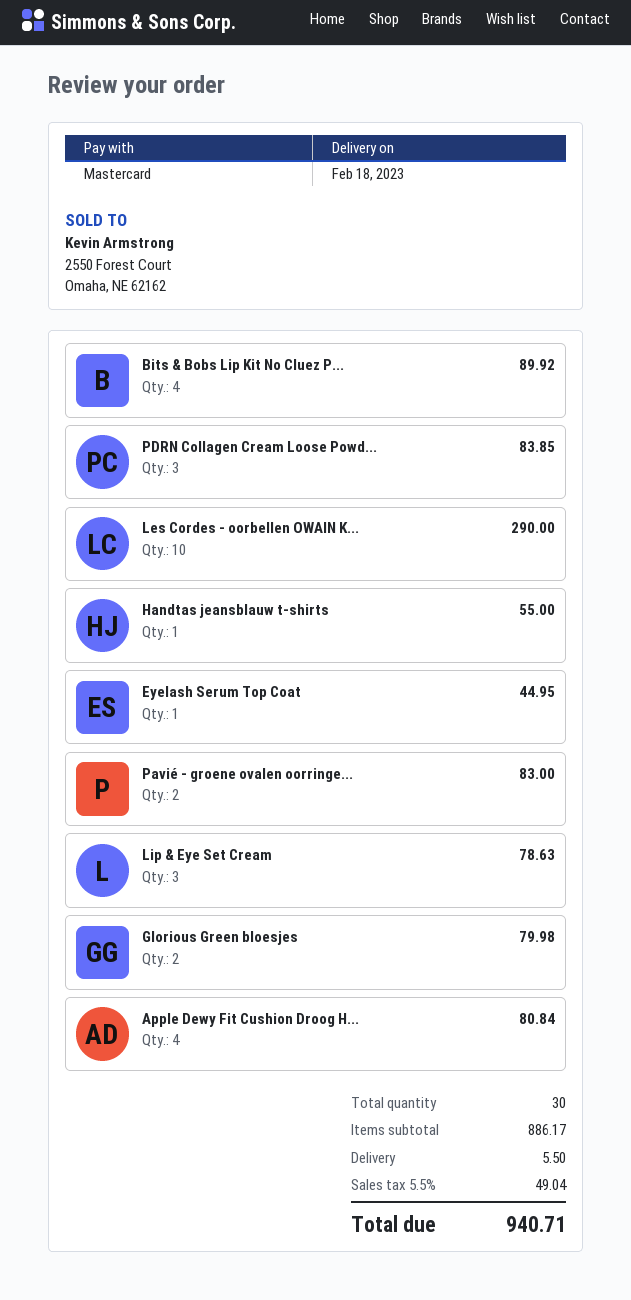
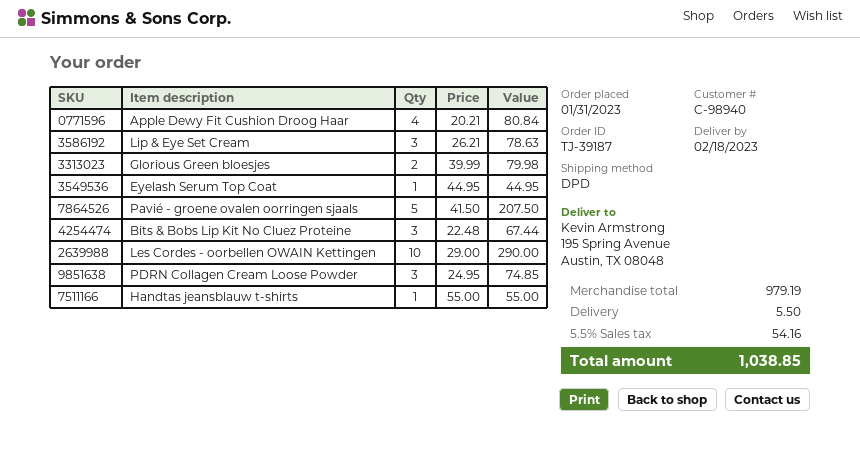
Bits & Bobs Lip Kit No Cluez P...: 4 for 89.92 -> 3 for 67.44
PDRN Collagen Cream Loose Powd...: 3 for 83.85 -> 3 for 74.85
Pavié - groene ovalen oorringe...: 2 for 83.00 -> 5 for 207.50
subtotal: 886.17 -> 979.19
tax: 5.5% = 49.04 -> 5.5% = 54.16
total: 940.71 -> 1038.85

